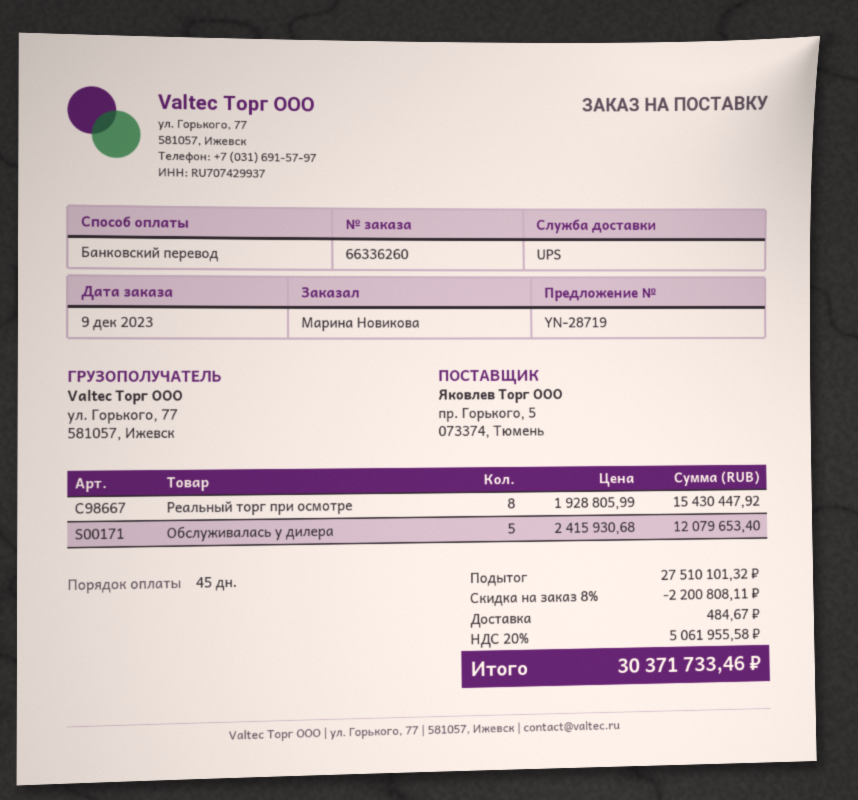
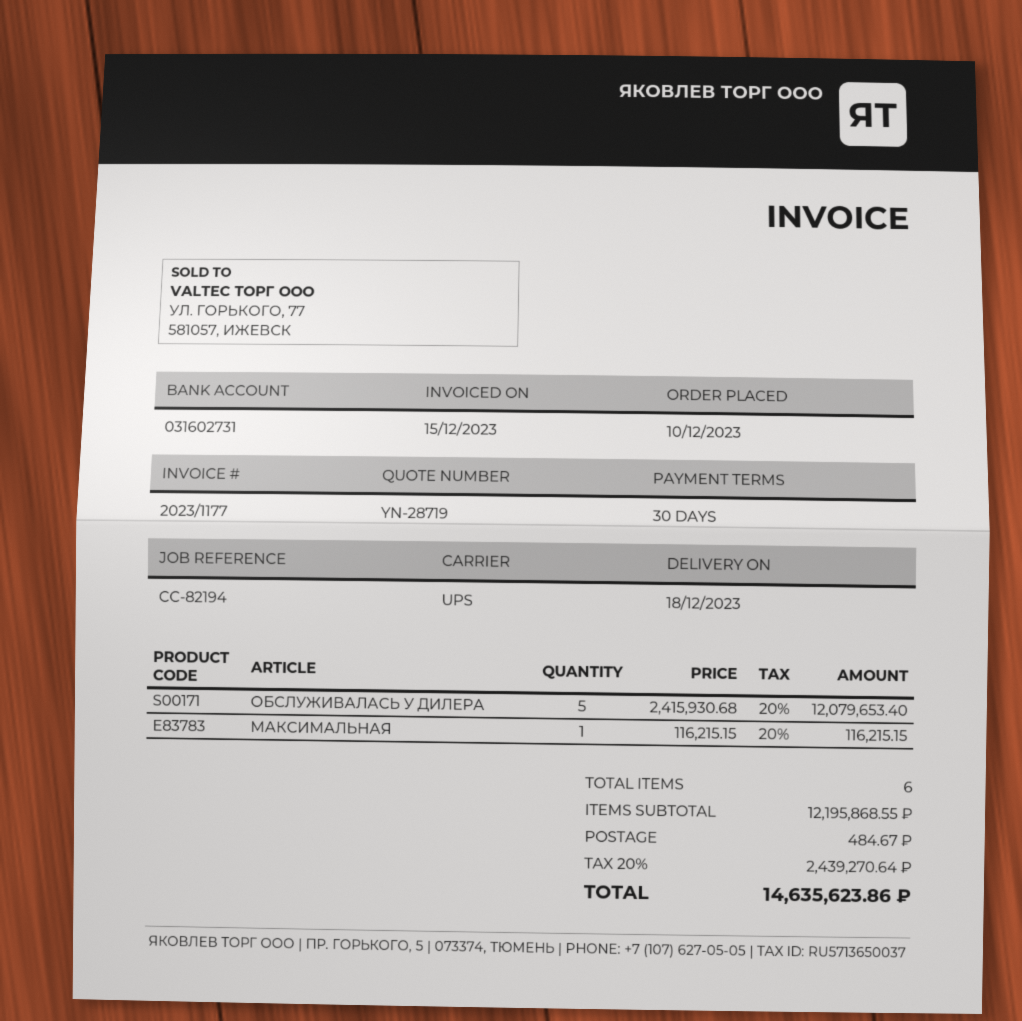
order date: 2023-12-09 -> 2023-12-10
payment terms: 45 days -> 30 days
Реальный торг при осмотре: 8 x 1928805.99 = 15430447.92 -> none
МАКСИМАЛЬНАЯ: none -> 1 x 116215.15 = 116215.15
subtotal: 27510101.32 -> 12195868.55
discount: 8% = 2200808.11 -> none
tax: 20% = 5061955.58 -> 20% = 2439270.64
total: 30371733.46 -> 14635623.86

